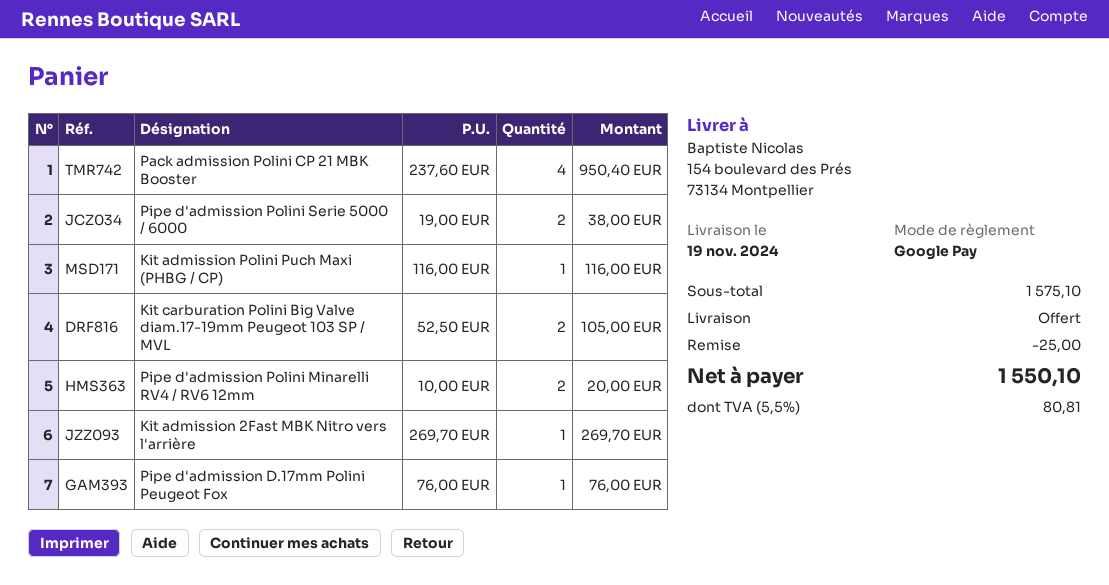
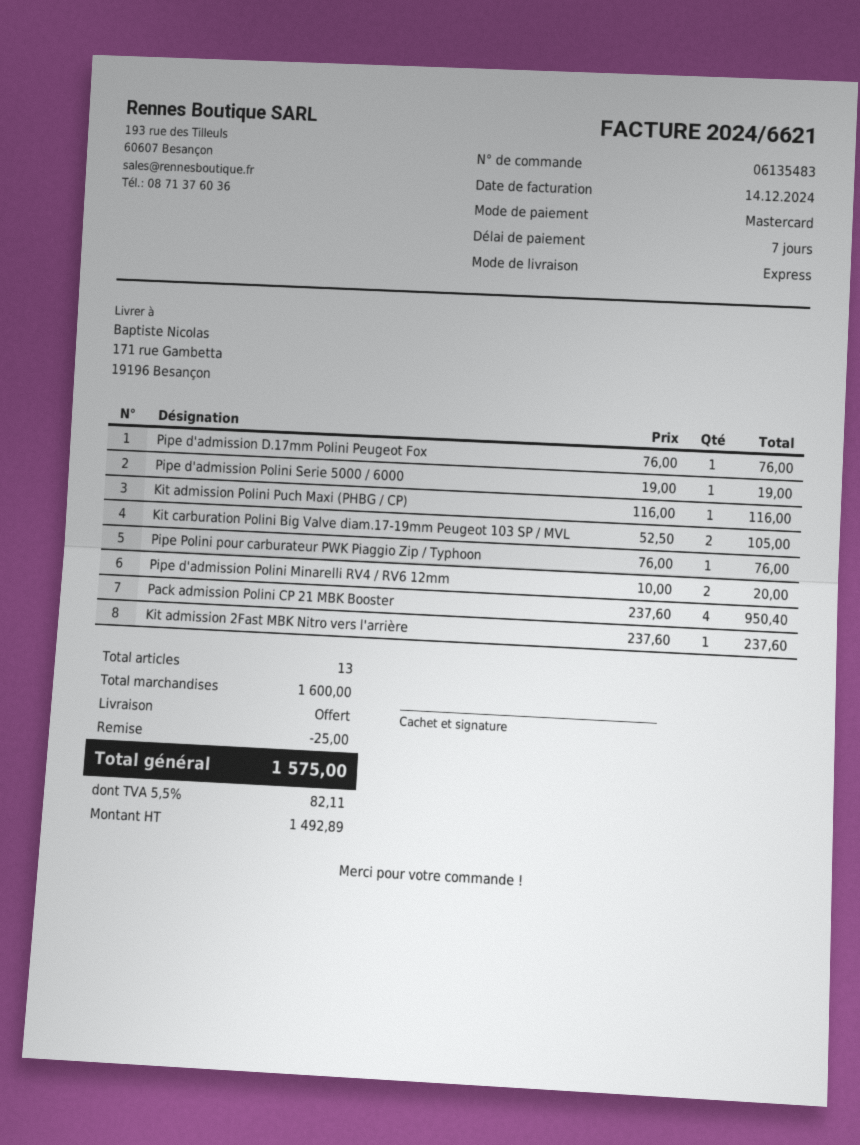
payment method: Google Pay -> Mastercard
ship to: 154 boulevard des Prés, 73134 Montpellier -> 171 rue Gambetta, 19196 Besançon
Pipe d'admission Polini Serie 5000 / 6000: 2 x 19.00 = 38.00 -> 1 x 19.00 = 19.00
Kit admission 2Fast MBK Nitro vers l'arrière: 1 x 269.70 = 269.70 -> 1 x 237.60 = 237.60
Pipe Polini pour carburateur PWK Piaggio Zip / Typhoon: none -> 1 x 76.00 = 76.00
subtotal: 1575.10 -> 1600.00
tax: 5.5% = 80.81 -> 5.5% = 82.11
total: 1550.10 -> 1575.00

